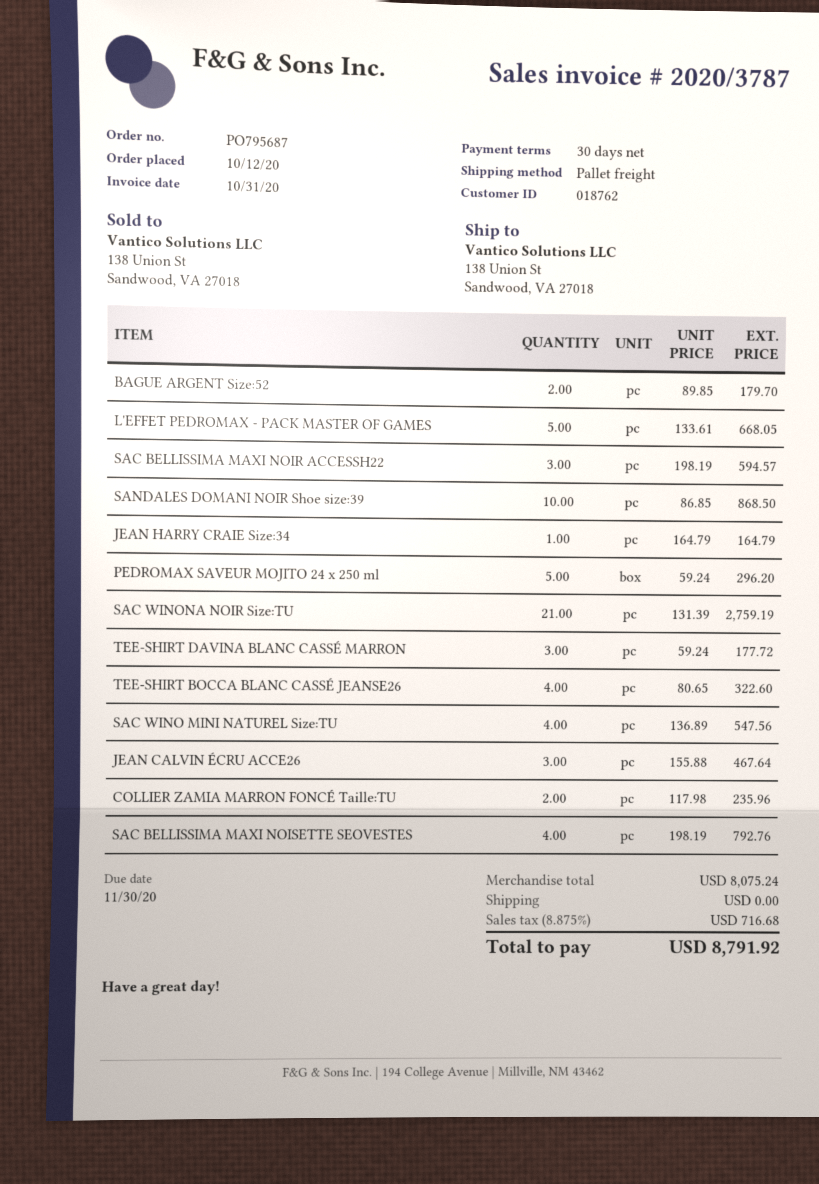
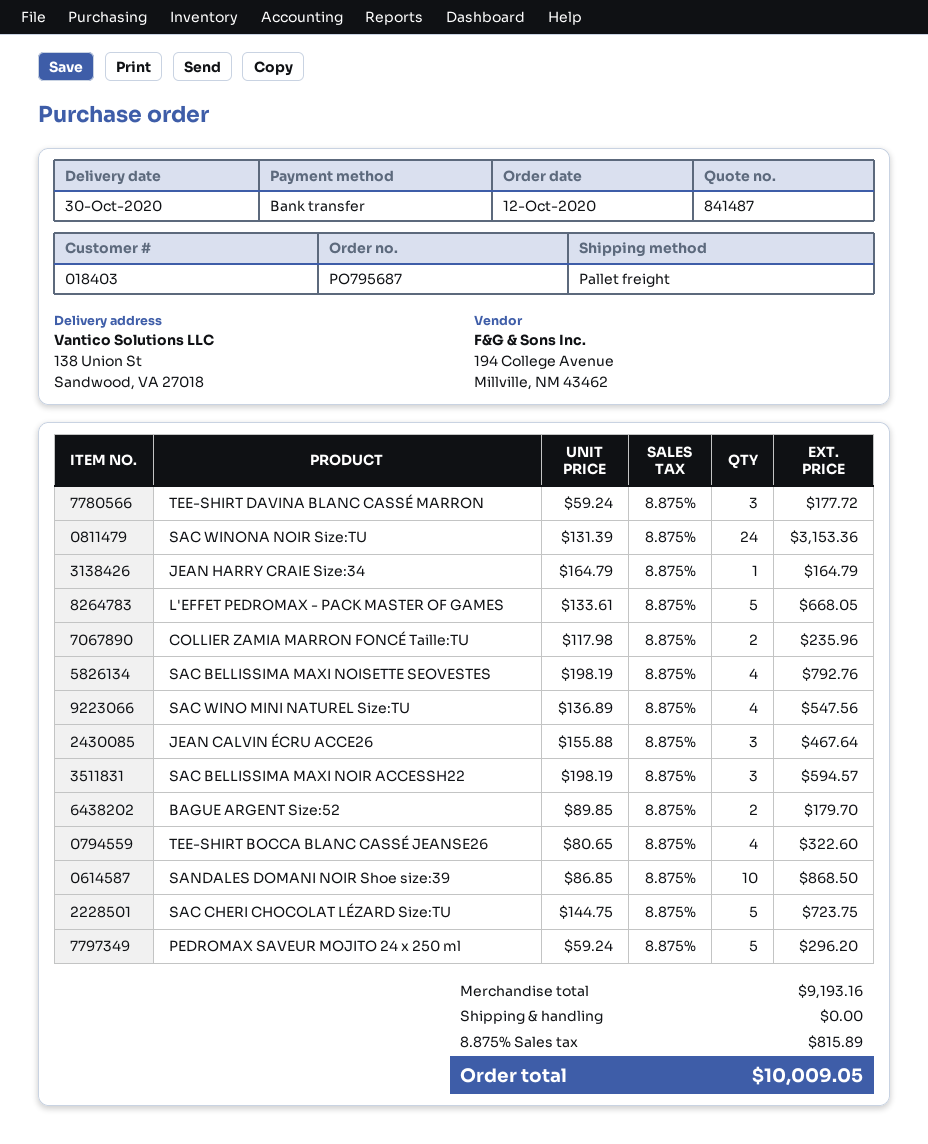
customer number: 018762 -> 018403
SAC WINONA NOIR Size:TU: 21 x 131.39 = 2759.19 -> 24 x 131.39 = 3153.36
SAC CHERI CHOCOLAT LÉZARD Size:TU: none -> 5 x 144.75 = 723.75
subtotal: 8075.24 -> 9193.16
tax: 8.875% = 716.68 -> 8.875% = 815.89
total: 8791.92 -> 10009.05

